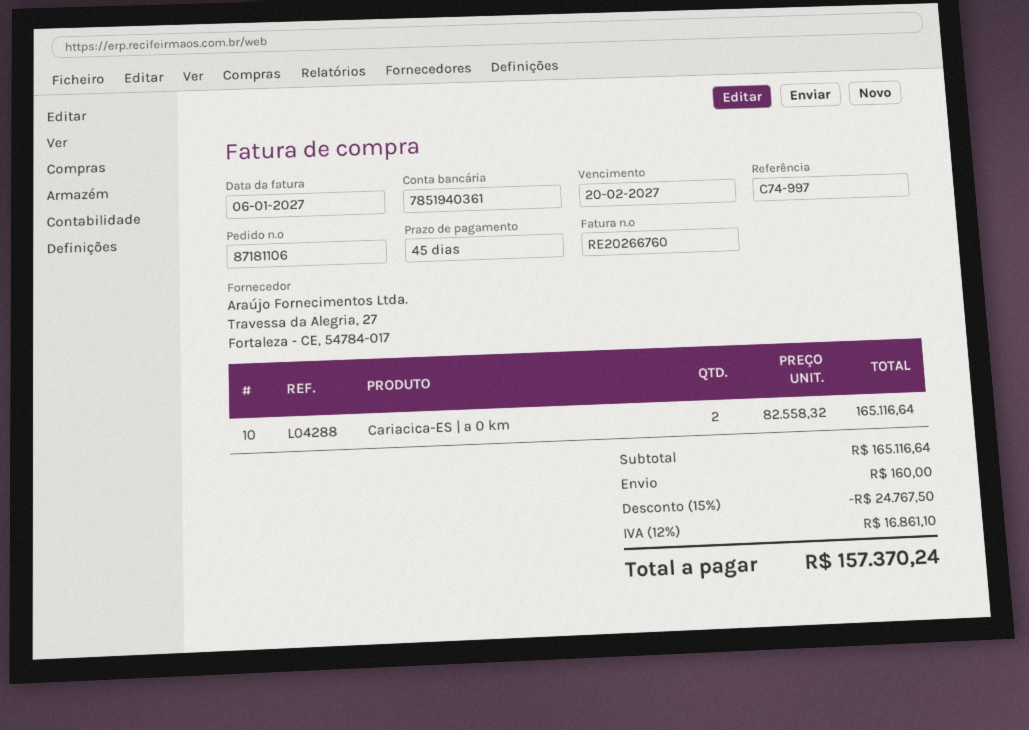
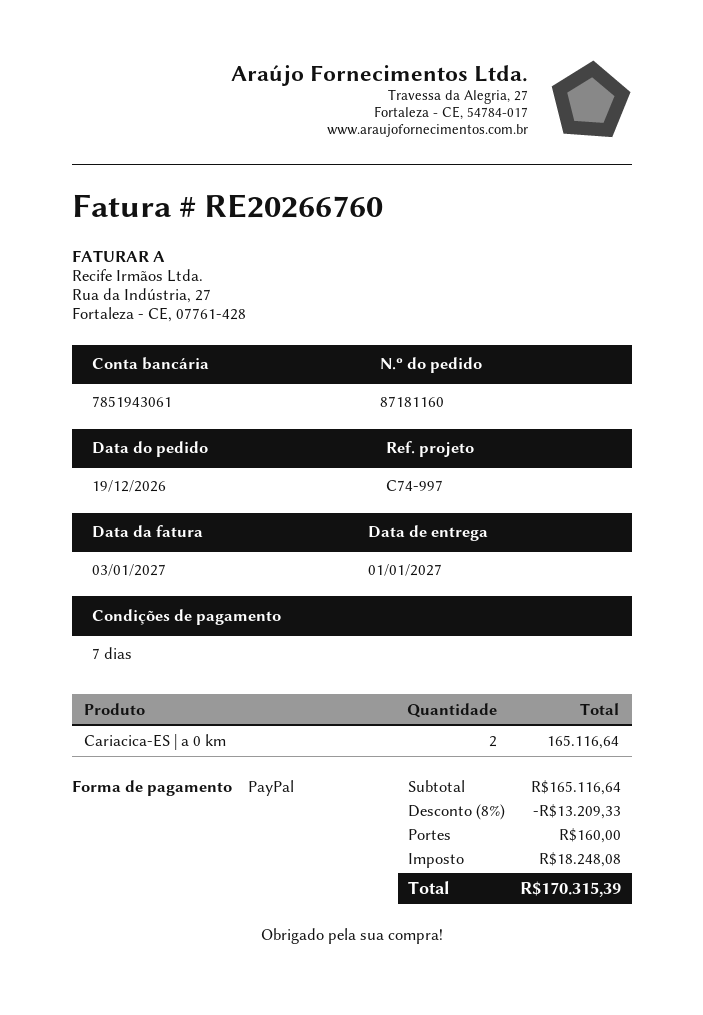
order number: 87181106 -> 87181160
invoice date: 2027-01-06 -> 2027-01-03
payment terms: 45 days -> 7 days
bank account: 7851940361 -> 7851943061
discount: 15% = 24767.50 -> 8% = 13209.33
tax: 16861.10 -> 18248.08
total: 157370.24 -> 170315.39

